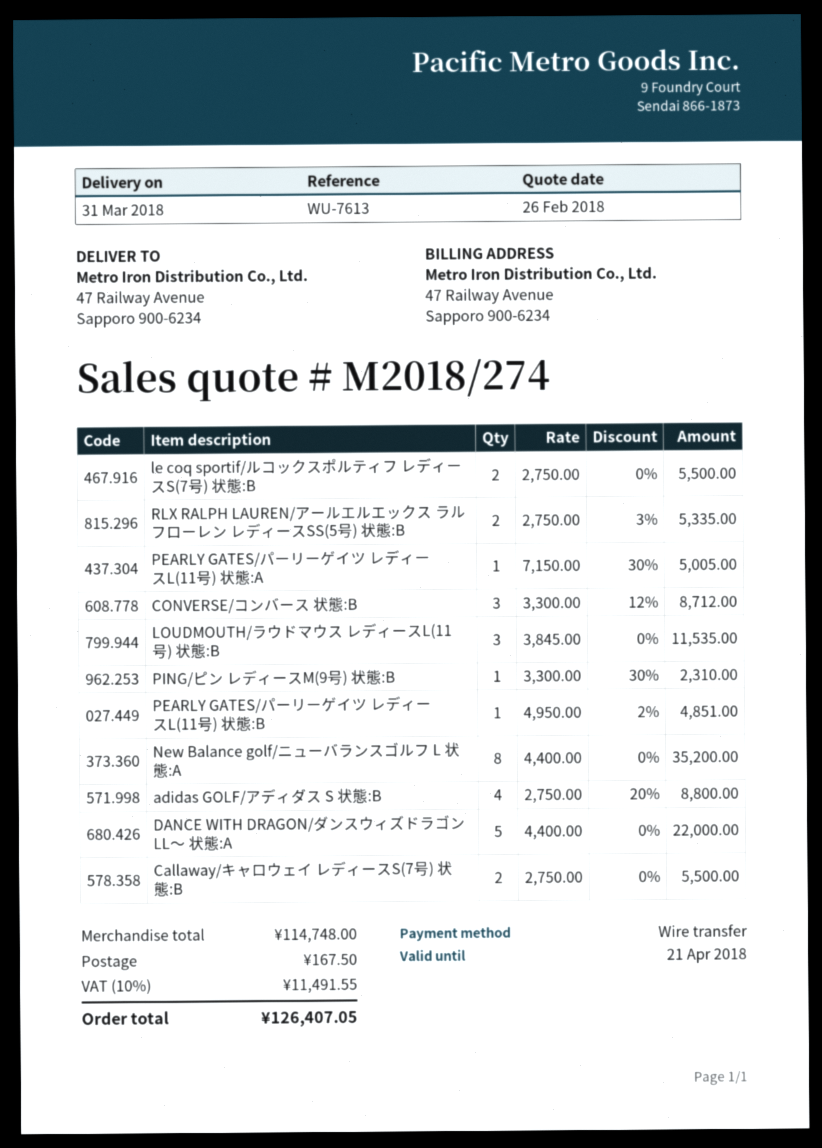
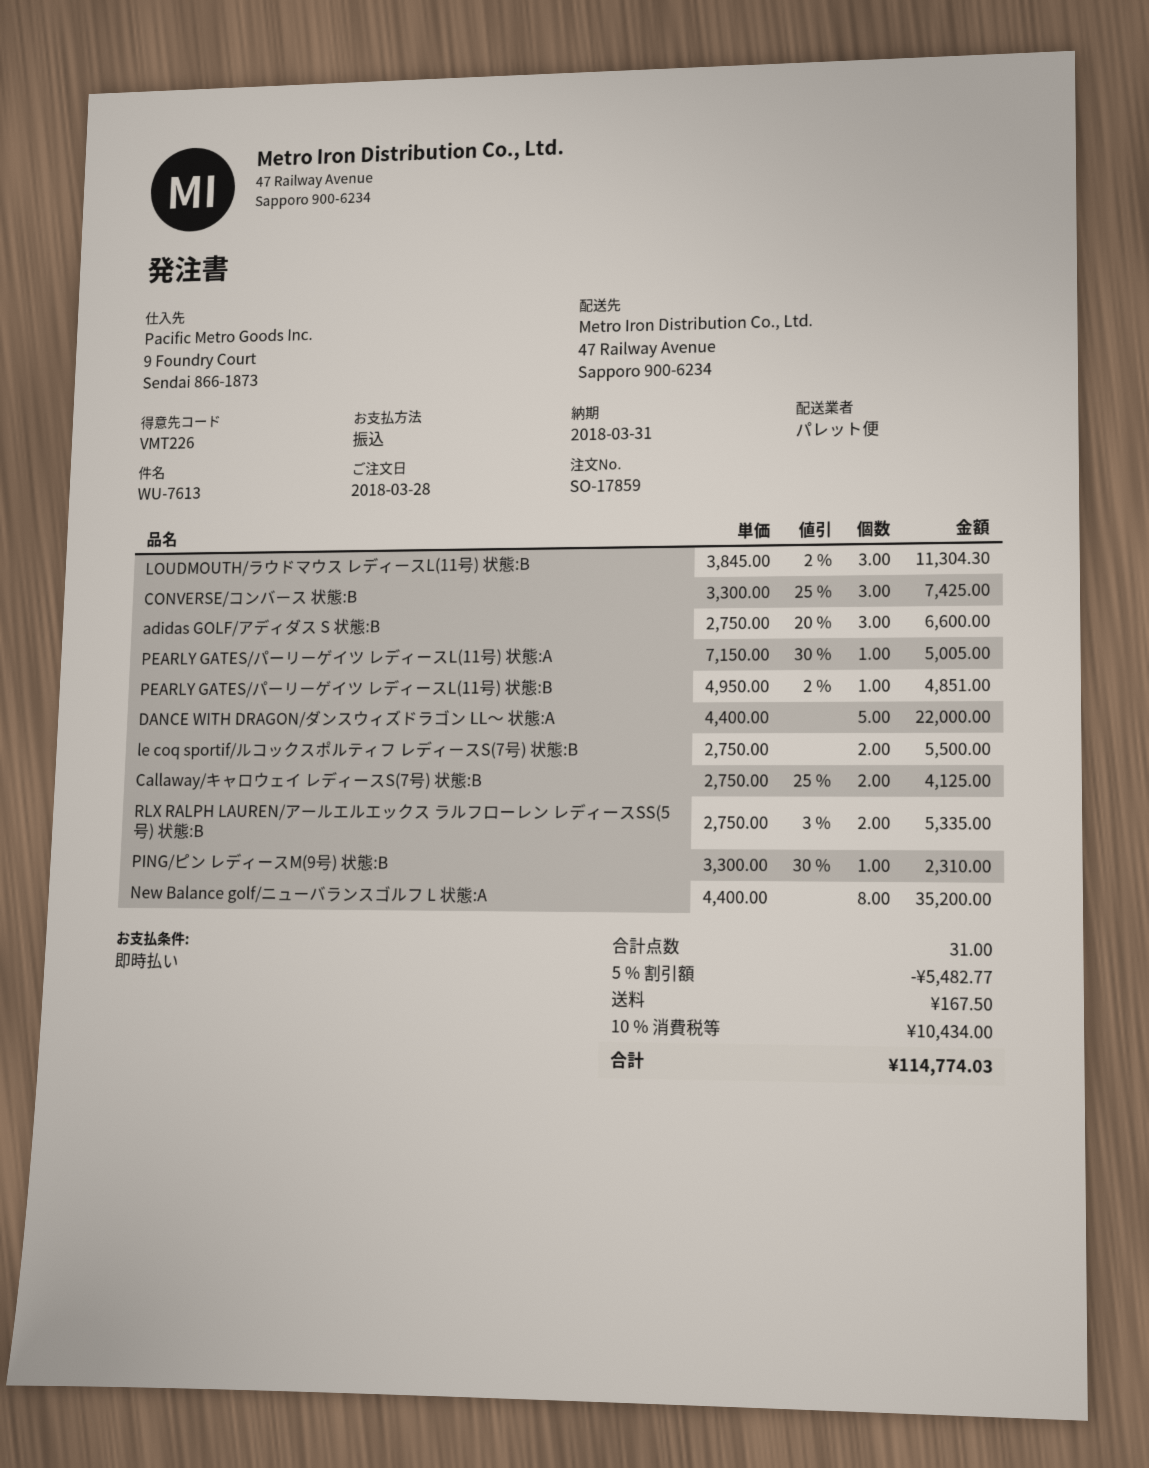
CONVERSE/コンバース 状態:B: 3 x 3300.00 - 12% = 8712.00 -> 3 x 3300.00 - 25% = 7425.00
LOUDMOUTH/ラウドマウス レディースL(11号) 状態:B: 3 x 3845.00 = 11535.00 -> 3 x 3845.00 - 2% = 11304.30
adidas GOLF/アディダス S 状態:B: 4 x 2750.00 - 20% = 8800.00 -> 3 x 2750.00 - 20% = 6600.00
Callaway/キャロウェイ レディースS(7号) 状態:B: 2 x 2750.00 = 5500.00 -> 2 x 2750.00 - 25% = 4125.00
discount: none -> 5% = 5482.77
tax: 10% = 11491.55 -> 10% = 10434.00
total: 126407.05 -> 114774.03

